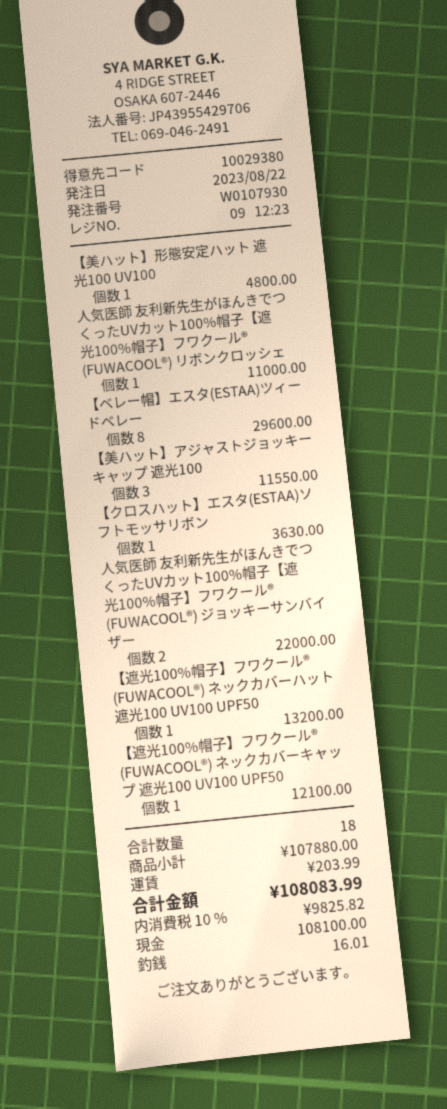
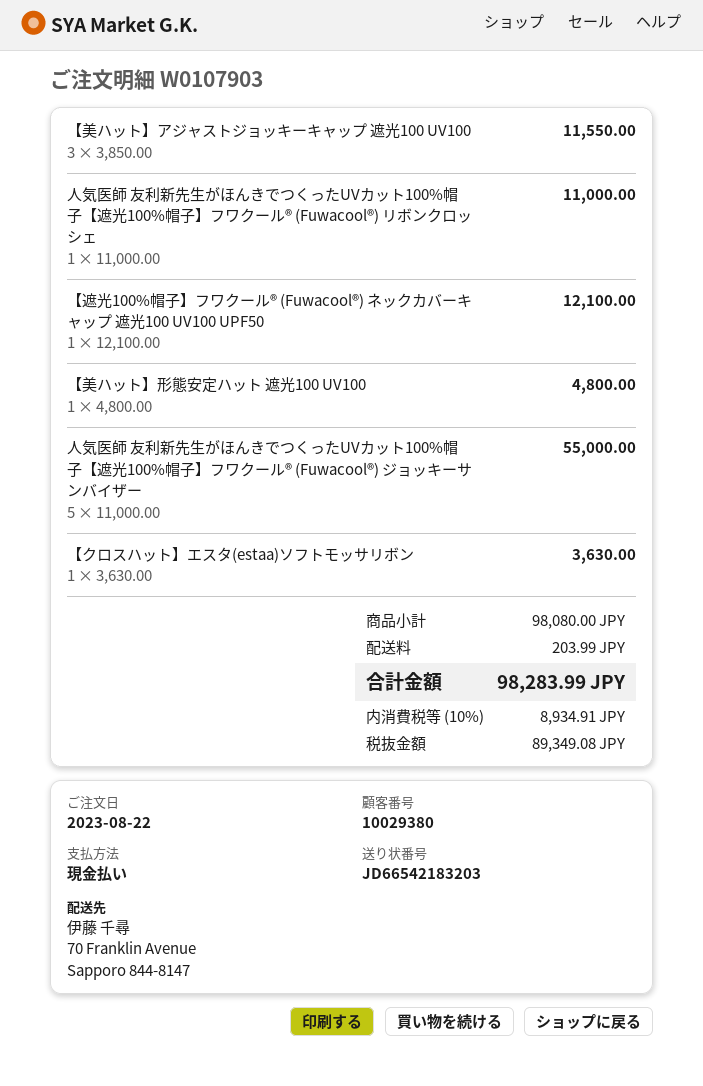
order number: W0107930 -> W0107903
【ベレー帽】エスタ(ESTAA)ツィードベレー: 8 for 29600.00 -> none
人気医師 友利新先生がほんきでつくったUVカット100%帽子【遮光100%帽子】フワクール® (FUWACOOL®) ジョッキーサンバイザー: 2 for 22000.00 -> 5 for 55000.00
【遮光100%帽子】フワクール® (FUWACOOL®) ネックカバーハット 遮光100 UV100 UPF50: 1 for 13200.00 -> none
subtotal: 107880.00 -> 98080.00
tax: 10% = 9825.82 -> 10% = 8934.91
total: 108083.99 -> 98283.99

